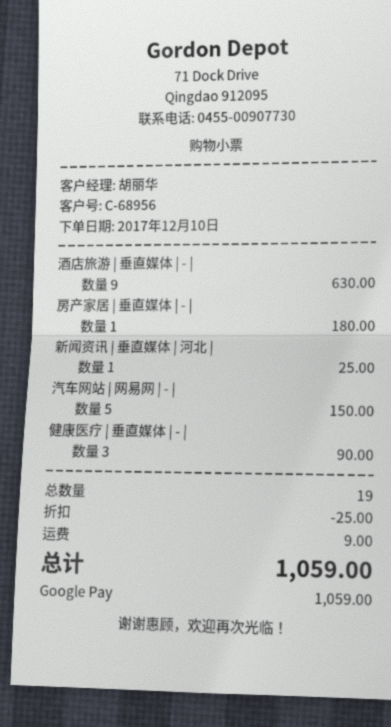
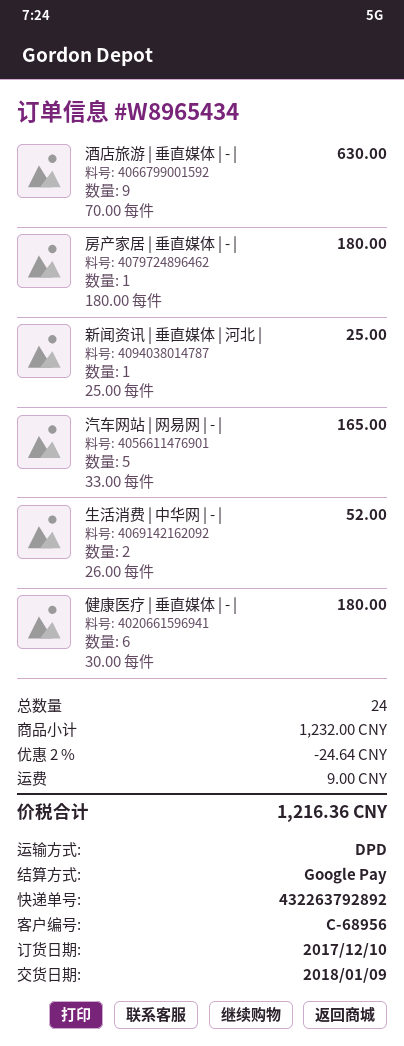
汽车网站 | 网易网 | - |: 5 for 150.00 -> 5 for 165.00
健康医疗 | 垂直媒体 | - |: 3 for 90.00 -> 6 for 180.00
生活消费 | 中华网 | - |: none -> 2 for 52.00
total quantity: 19 -> 24
discount: 25.00 -> 24.64
total: 1059.00 -> 1216.36

